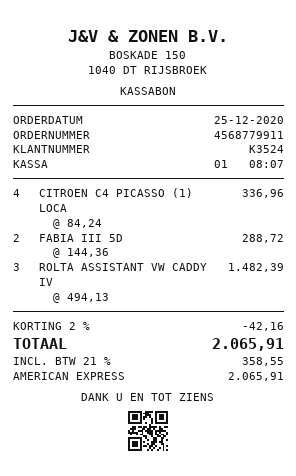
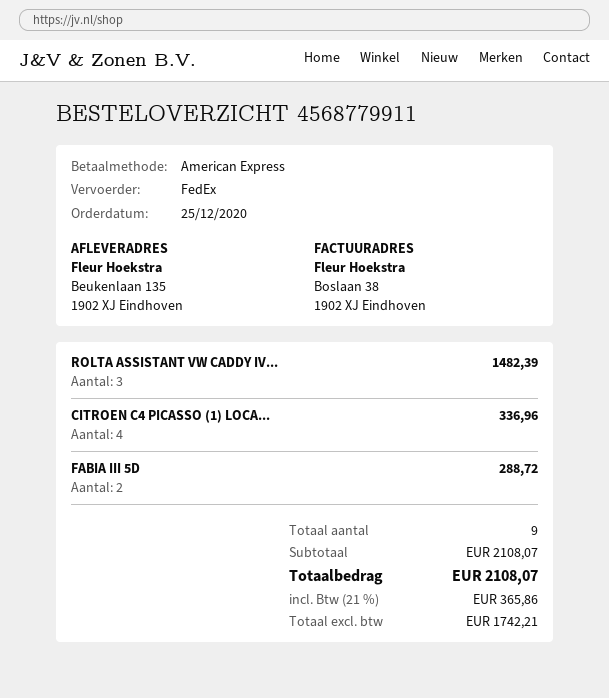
discount: 2% = 42.16 -> none
tax: 21% = 358.55 -> 21% = 365.86
total: 2065.91 -> 2108.07

